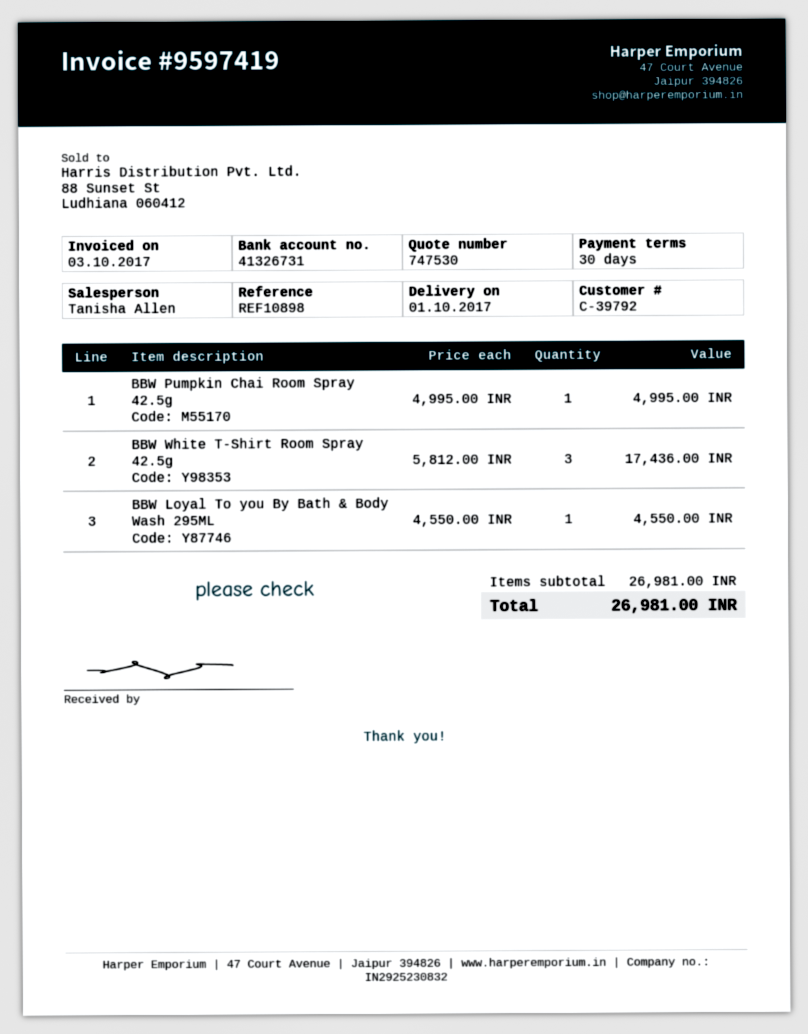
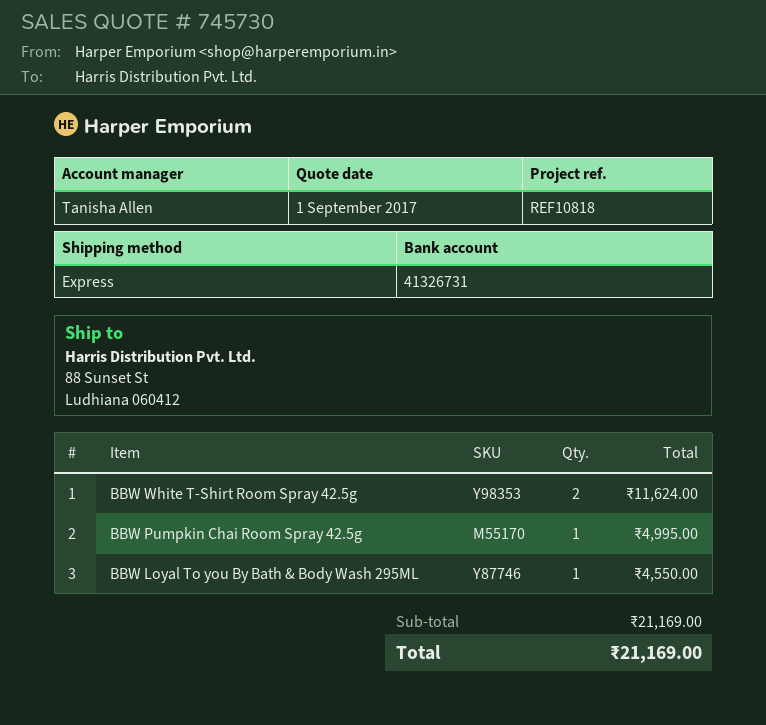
quote number: 747530 -> 745730
reference: REF10898 -> REF10818
BBW White T-Shirt Room Spray 42.5g: 3 for 17436.00 -> 2 for 11624.00
subtotal: 26981.00 -> 21169.00
total: 26981.00 -> 21169.00

